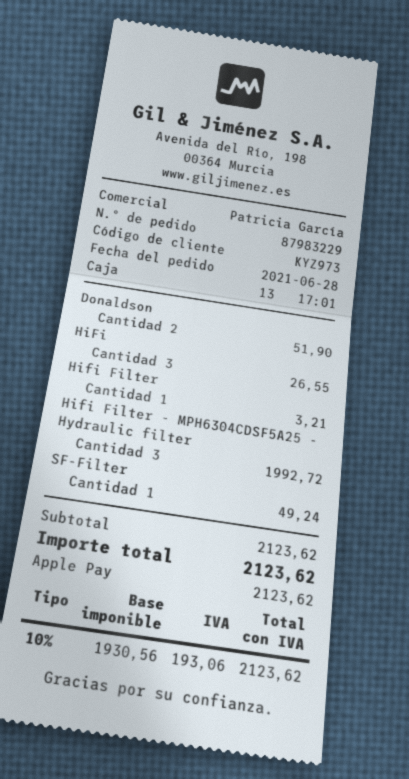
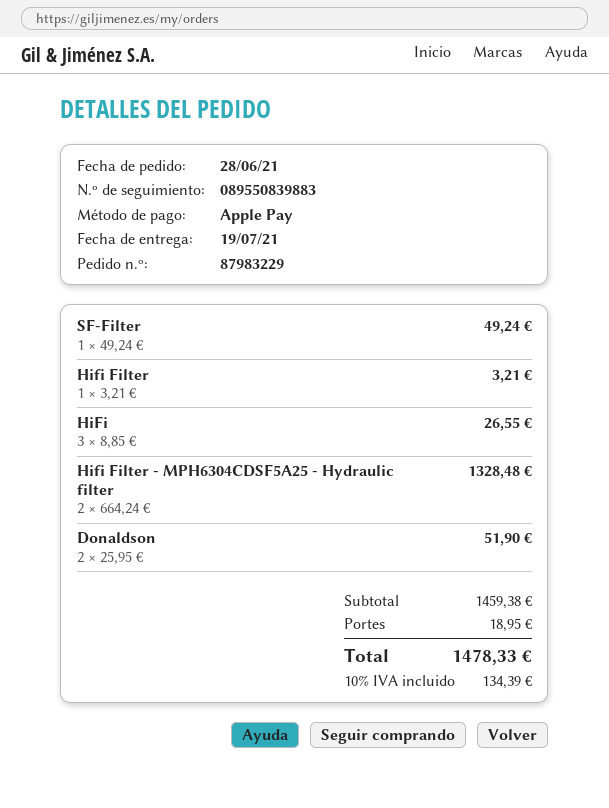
Hifi Filter - MPH6304CDSF5A25 - Hydraulic filter: 3 for 1992.72 -> 2 for 1328.48
subtotal: 2123.62 -> 1459.38
shipping: none -> 18.95
tax: 10% = 193.06 -> 10% = 134.39
total: 2123.62 -> 1478.33

